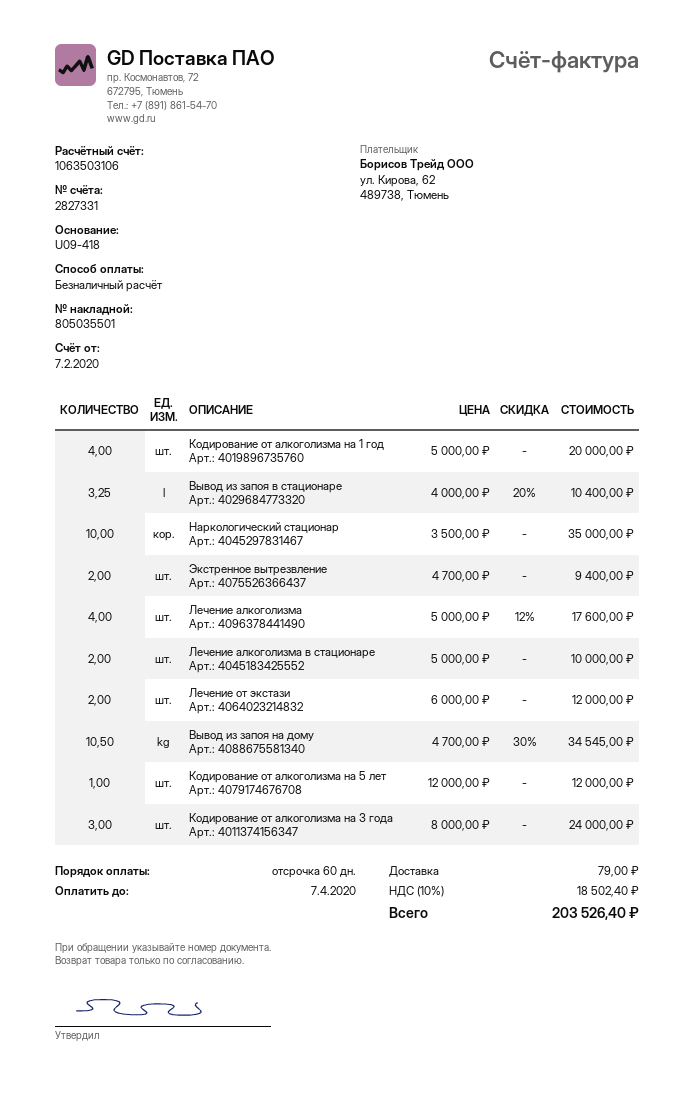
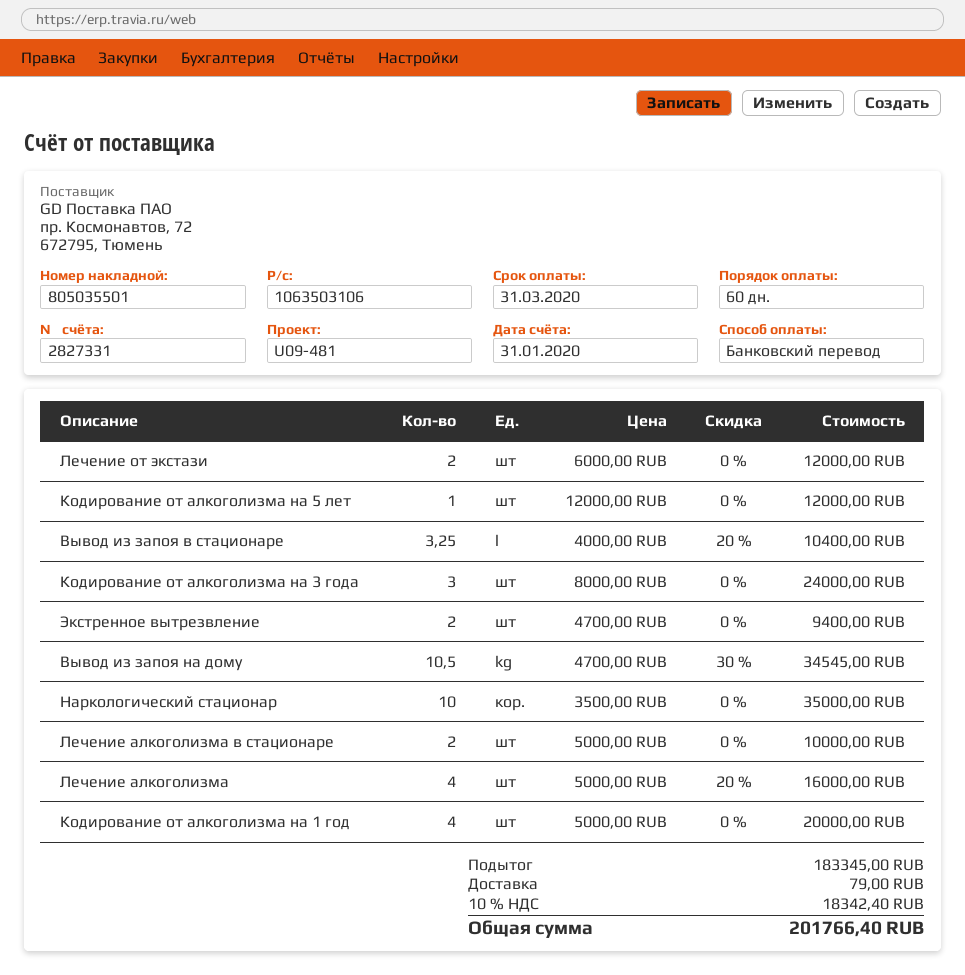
invoice date: 2020-02-07 -> 2020-01-31
due date: 2020-04-07 -> 2020-03-31
reference: U09-418 -> U09-481
Лечение алкоголизма: 4 x 5000.00 - 12% = 17600.00 -> 4 x 5000.00 - 20% = 16000.00
tax: 10% = 18502.40 -> 10% = 18342.40
total: 203526.40 -> 201766.40

